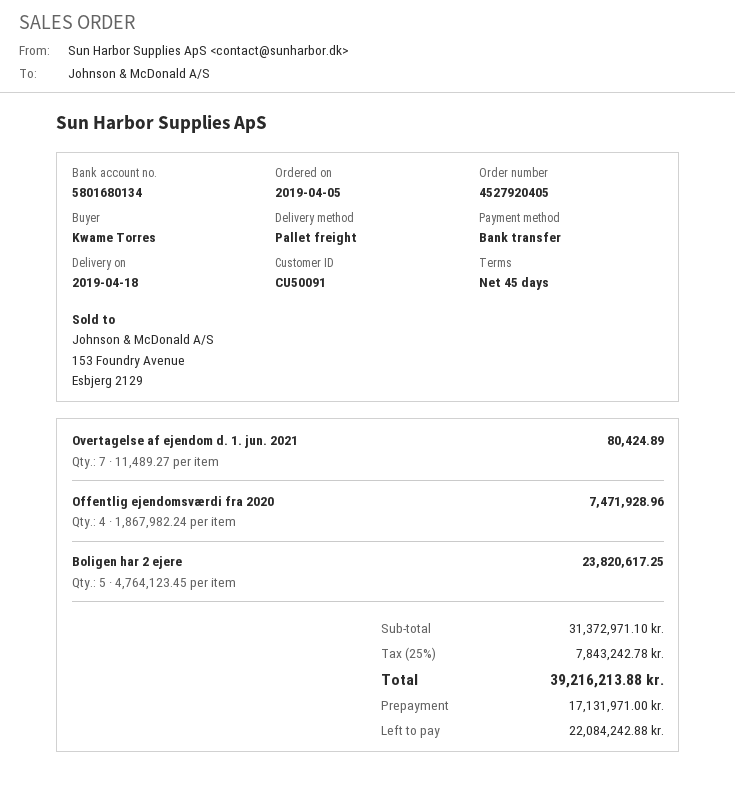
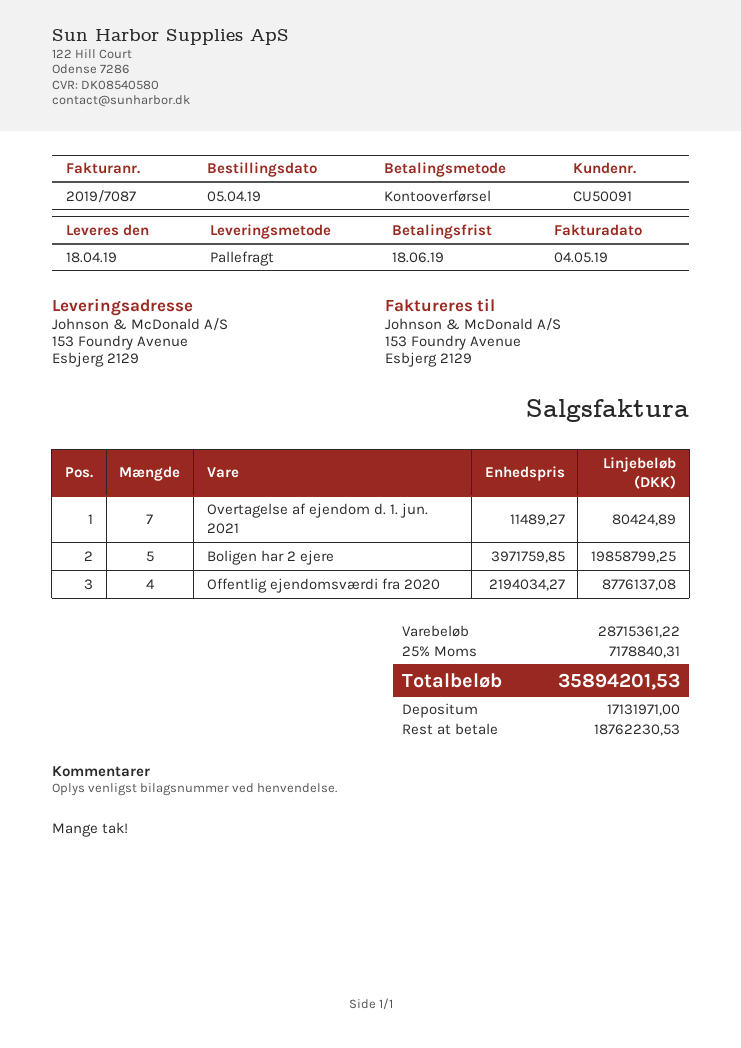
Offentlig ejendomsværdi fra 2020: 4 x 1867982.24 = 7471928.96 -> 4 x 2194034.27 = 8776137.08
Boligen har 2 ejere: 5 x 4764123.45 = 23820617.25 -> 5 x 3971759.85 = 19858799.25
subtotal: 31372971.10 -> 28715361.22
tax: 25% = 7843242.78 -> 25% = 7178840.31
total: 39216213.88 -> 35894201.53
balance: 22084242.88 -> 18762230.53

